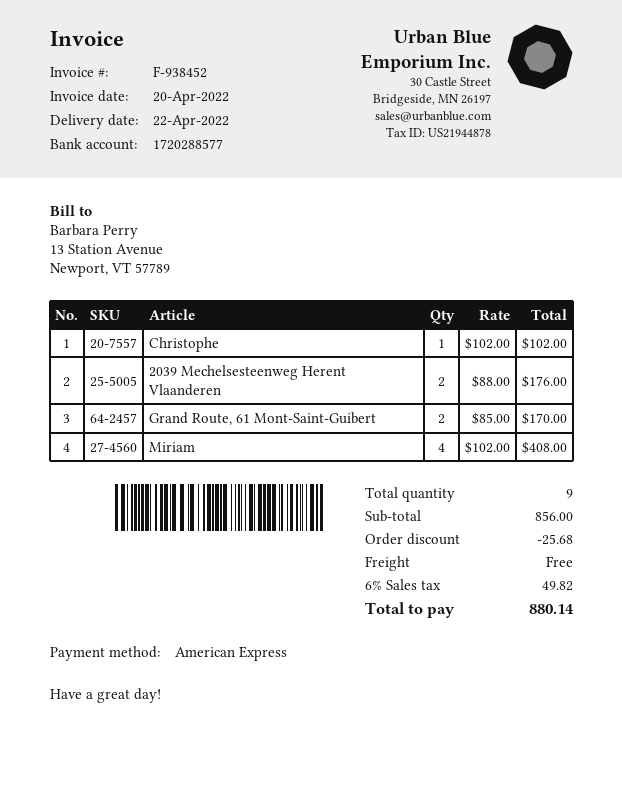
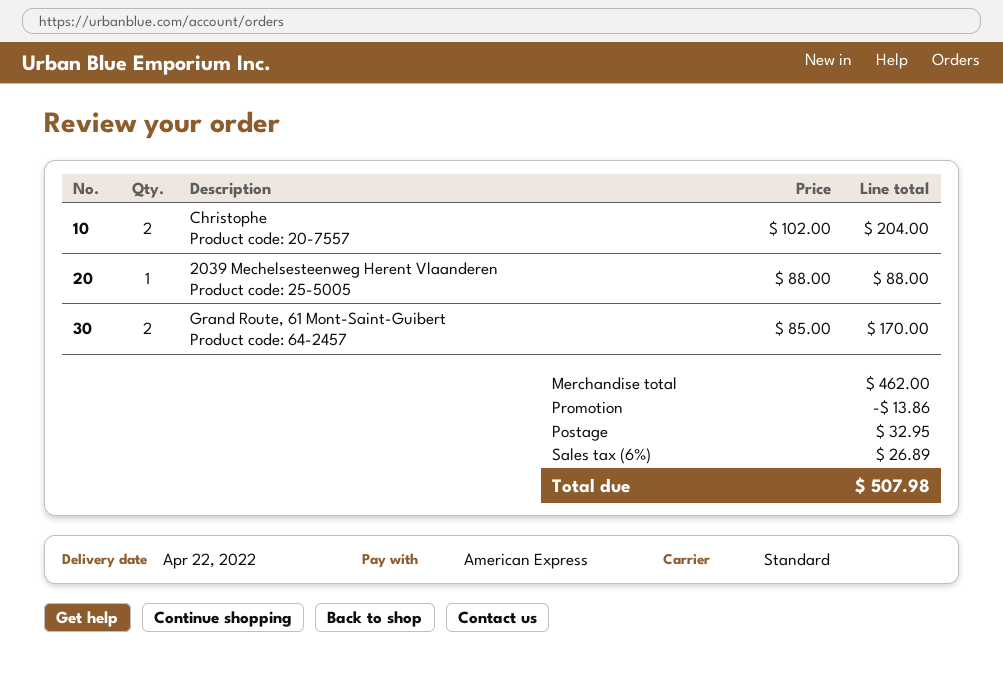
Christophe: 1 x 102.00 = 102.00 -> 2 x 102.00 = 204.00
2039 Mechelsesteenweg Herent Vlaanderen: 2 x 88.00 = 176.00 -> 1 x 88.00 = 88.00
Miriam: 4 x 102.00 = 408.00 -> none
subtotal: 856.00 -> 462.00
discount: 25.68 -> 13.86
shipping: 0.00 -> 32.95
tax: 6% = 49.82 -> 6% = 26.89
total: 880.14 -> 507.98

